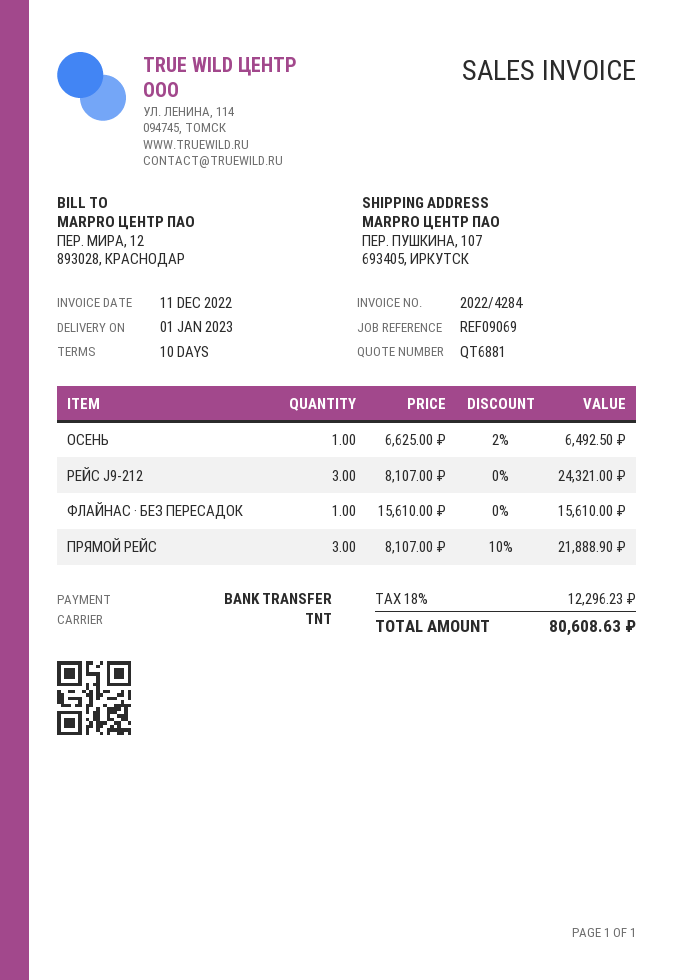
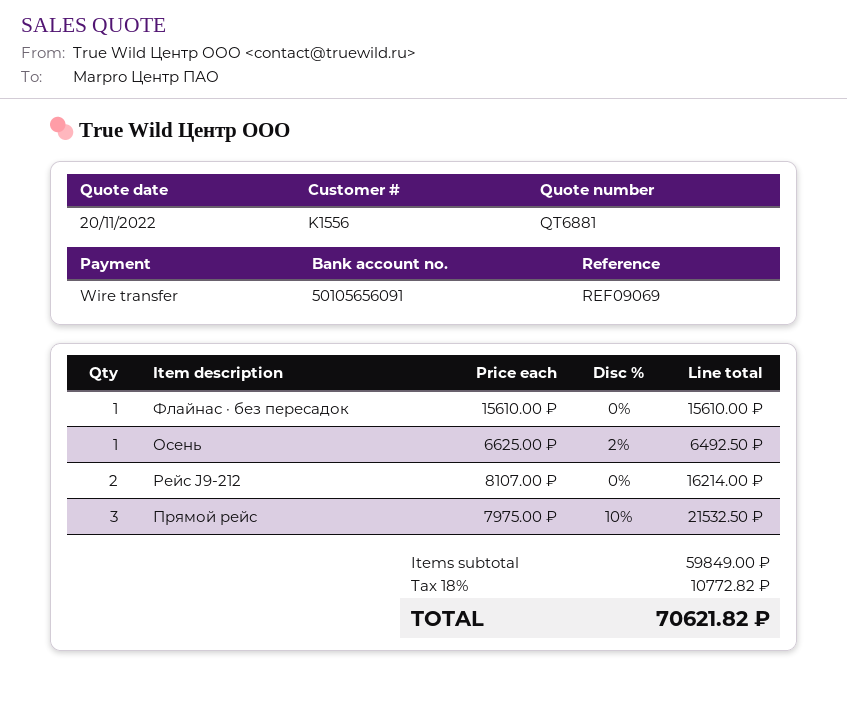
РЕЙС J9-212: 3 x 8107.00 = 24321.00 -> 2 x 8107.00 = 16214.00
ПРЯМОЙ РЕЙС: 3 x 8107.00 - 10% = 21888.90 -> 3 x 7975.00 - 10% = 21532.50
tax: 18% = 12296.23 -> 18% = 10772.82
total: 80608.63 -> 70621.82

